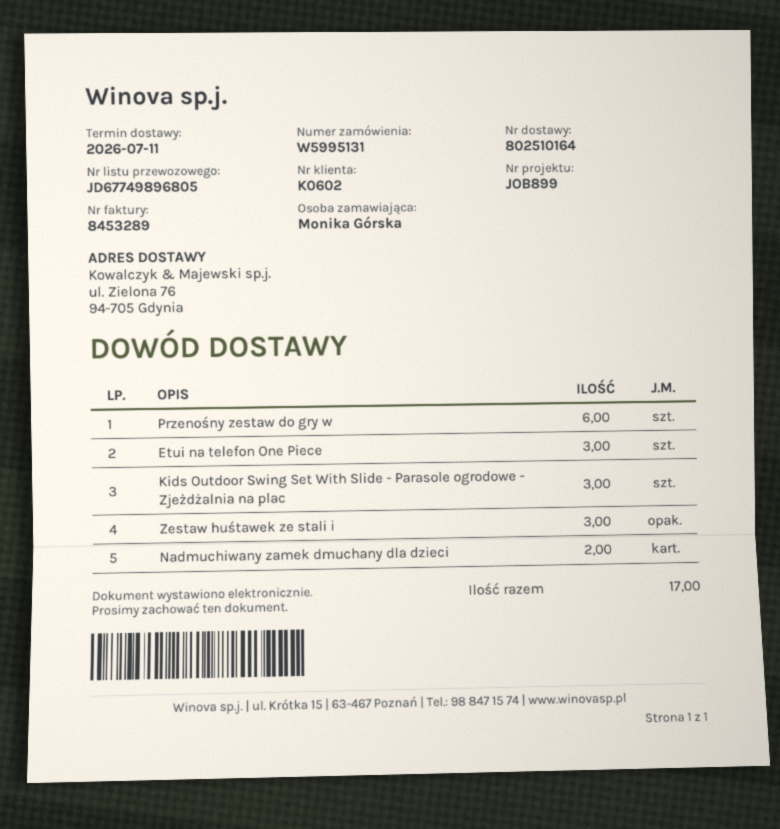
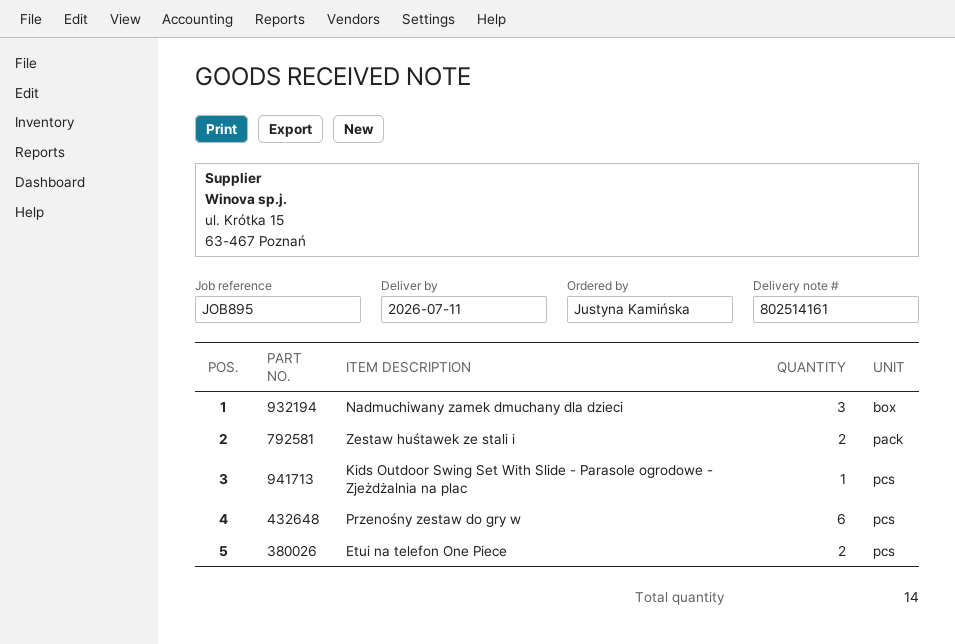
delivery note number: 802510164 -> 802514161
reference: JOB899 -> JOB895
ordered by: Monika Górska -> Justyna Kamińska
Etui na telefon One Piece: 3 -> 2
Kids Outdoor Swing Set With Slide - Parasole ogrodowe - Zjeżdżalnia na plac: 3 -> 1
Zestaw huśtawek ze stali i: 3 -> 2
Nadmuchiwany zamek dmuchany dla dzieci: 2 -> 3
total quantity: 17 -> 14

